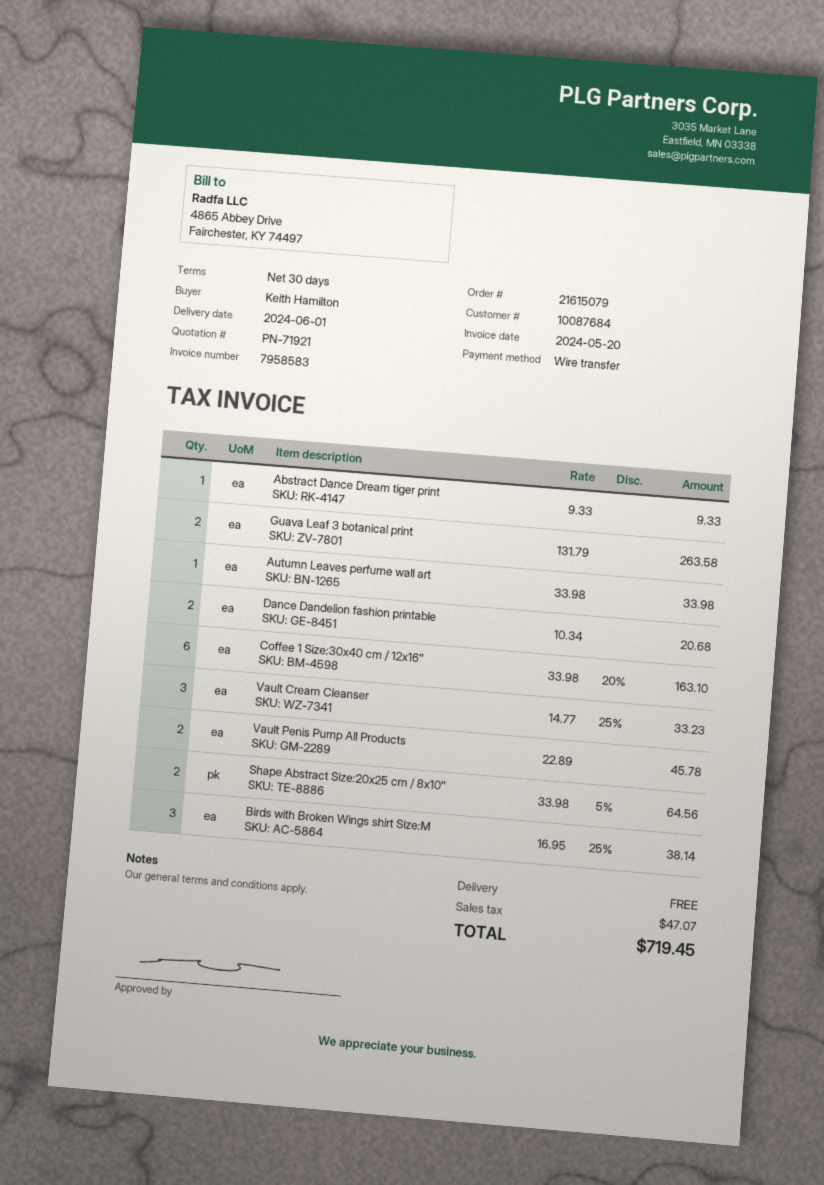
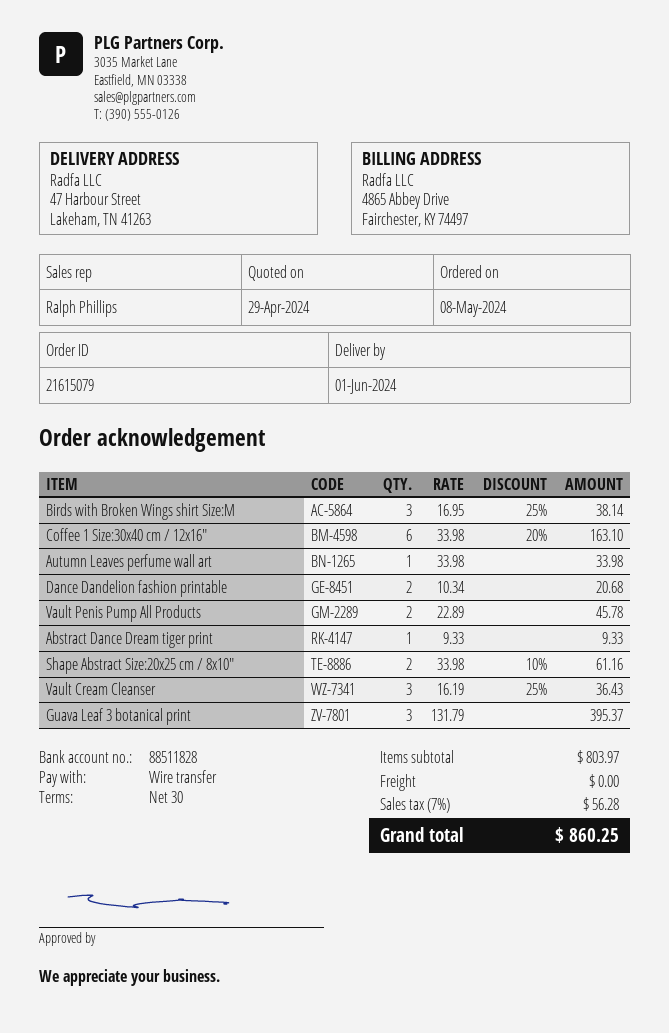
Guava Leaf 3 botanical print: 2 x 131.79 = 263.58 -> 3 x 131.79 = 395.37
Vault Cream Cleanser: 3 x 14.77 - 25% = 33.23 -> 3 x 16.19 - 25% = 36.43
Shape Abstract Size:20x25 cm / 8x10″: 2 x 33.98 - 5% = 64.56 -> 2 x 33.98 - 10% = 61.16
tax: 47.07 -> 56.28
total: 719.45 -> 860.25

